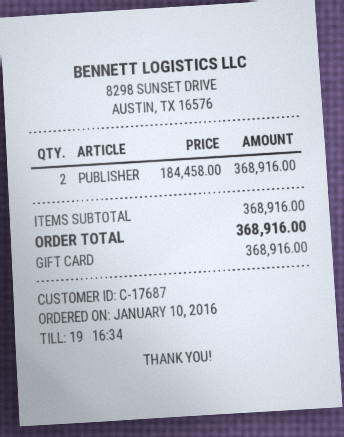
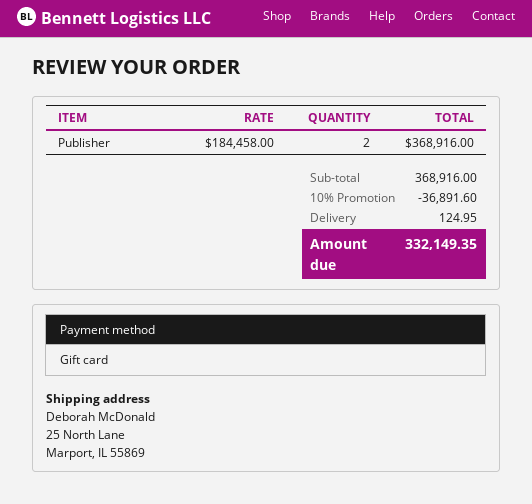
discount: none -> 10% = 36891.60
shipping: none -> 124.95
total: 368916.00 -> 332149.35

